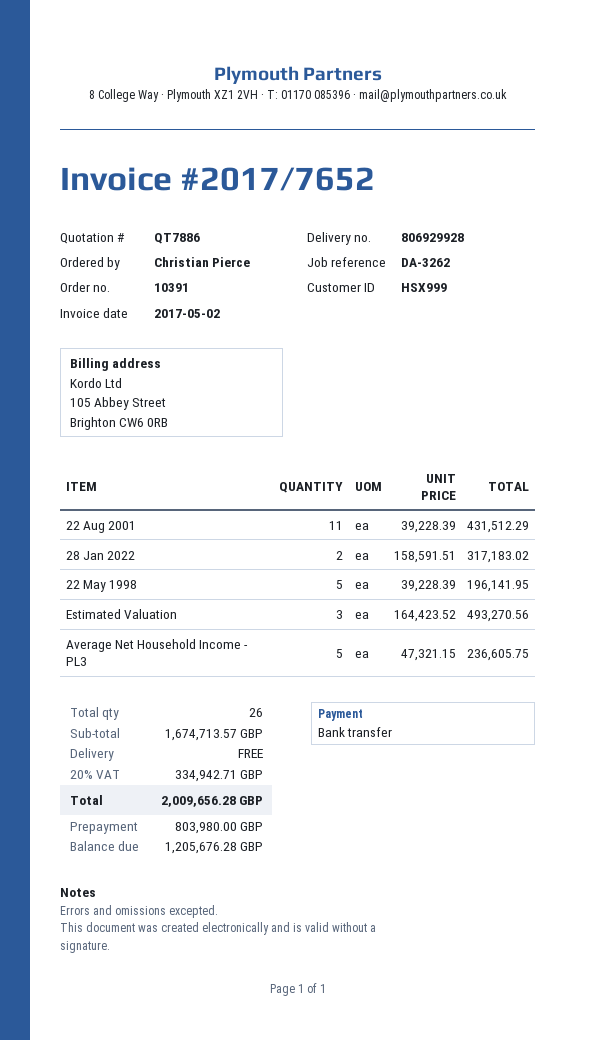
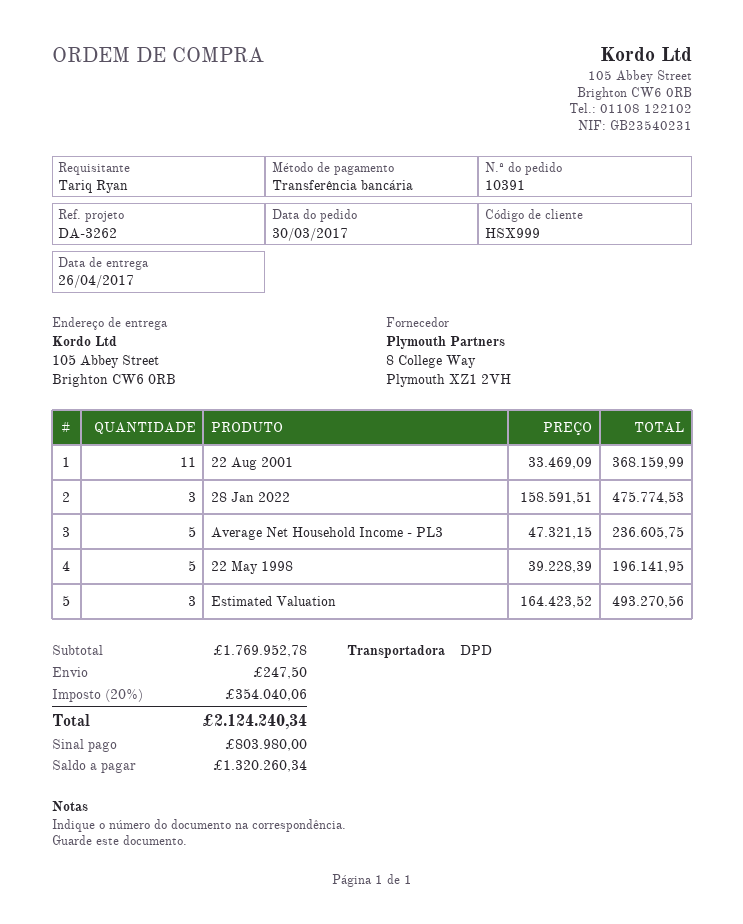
ordered by: Christian Pierce -> Tariq Ryan
22 Aug 2001: 11 x 39228.39 = 431512.29 -> 11 x 33469.09 = 368159.99
28 Jan 2022: 2 x 158591.51 = 317183.02 -> 3 x 158591.51 = 475774.53
subtotal: 1674713.57 -> 1769952.78
shipping: 0.00 -> 247.50
tax: 20% = 334942.71 -> 20% = 354040.06
total: 2009656.28 -> 2124240.34
balance: 1205676.28 -> 1320260.34

